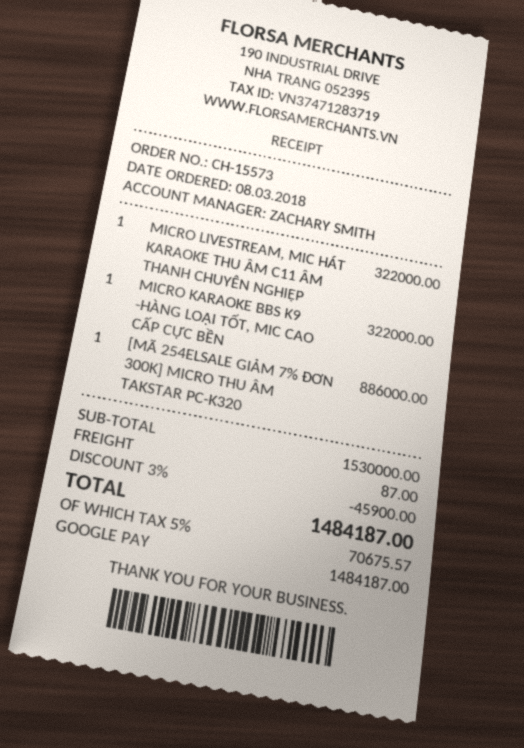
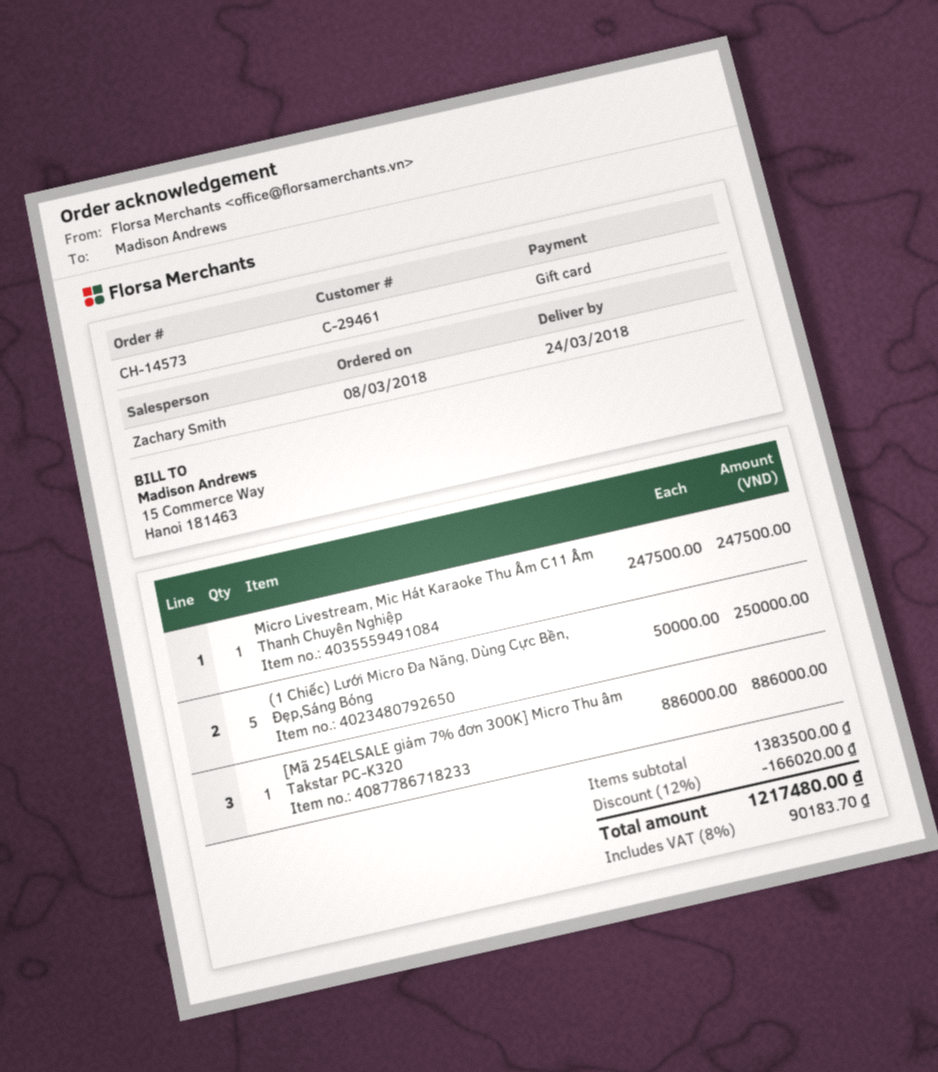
order number: CH-15573 -> CH-14573
payment method: Google Pay -> gift card
MICRO LIVESTREAM, MIC HÁT KARAOKE THU ÂM C11 ÂM THANH CHUYÊN NGHIỆP: 1 x 322000.00 = 322000.00 -> 1 x 247500.00 = 247500.00
MICRO KARAOKE BBS K9 -HÀNG LOẠI TỐT, MIC CAO CẤP CỰC BỀN: 1 x 322000.00 = 322000.00 -> none
(1 Chiếc) Lưới Micro Đa Năng, Dùng Cực Bền, Đẹp,Sáng Bóng: none -> 5 x 50000.00 = 250000.00
subtotal: 1530000.00 -> 1383500.00
discount: 3% = 45900.00 -> 12% = 166020.00
shipping: 87.00 -> none
tax: 5% = 70675.57 -> 8% = 90183.70
total: 1484187.00 -> 1217480.00

